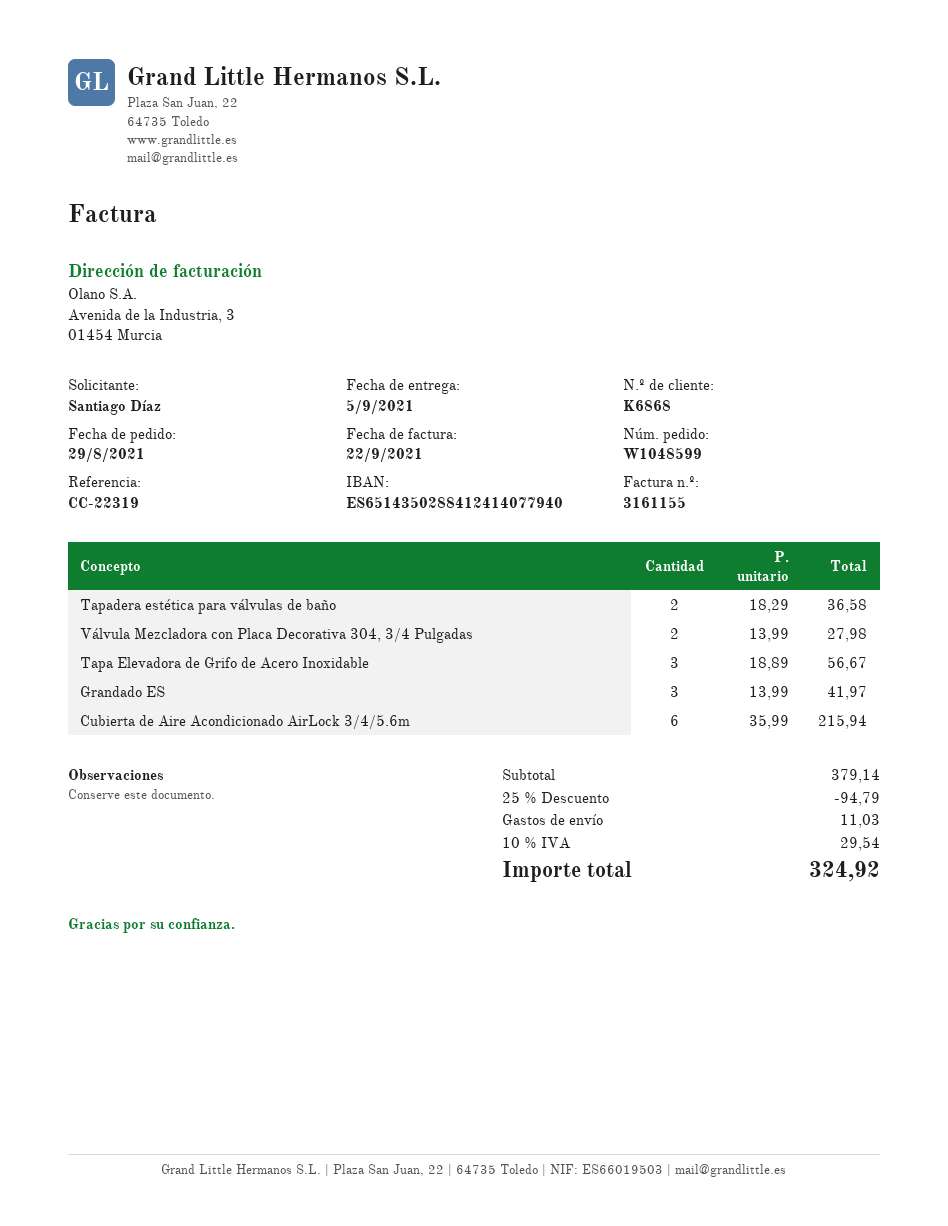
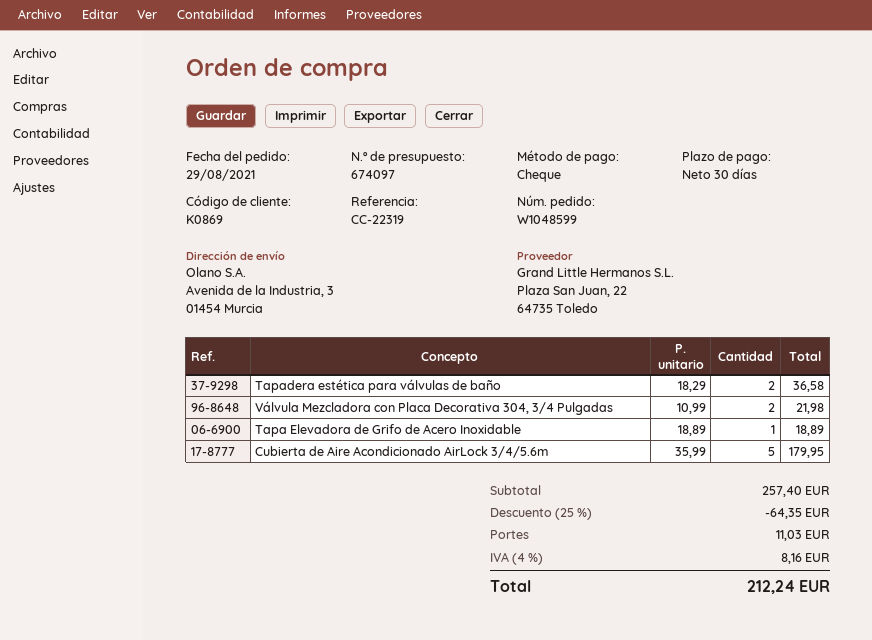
customer number: K6868 -> K0869
Válvula Mezcladora con Placa Decorativa 304, 3/4 Pulgadas: 2 x 13.99 = 27.98 -> 2 x 10.99 = 21.98
Tapa Elevadora de Grifo de Acero Inoxidable: 3 x 18.89 = 56.67 -> 1 x 18.89 = 18.89
Grandado ES: 3 x 13.99 = 41.97 -> none
Cubierta de Aire Acondicionado AirLock 3/4/5.6m: 6 x 35.99 = 215.94 -> 5 x 35.99 = 179.95
subtotal: 379.14 -> 257.40
discount: 25% = 94.79 -> 25% = 64.35
tax: 10% = 29.54 -> 4% = 8.16
total: 324.92 -> 212.24

